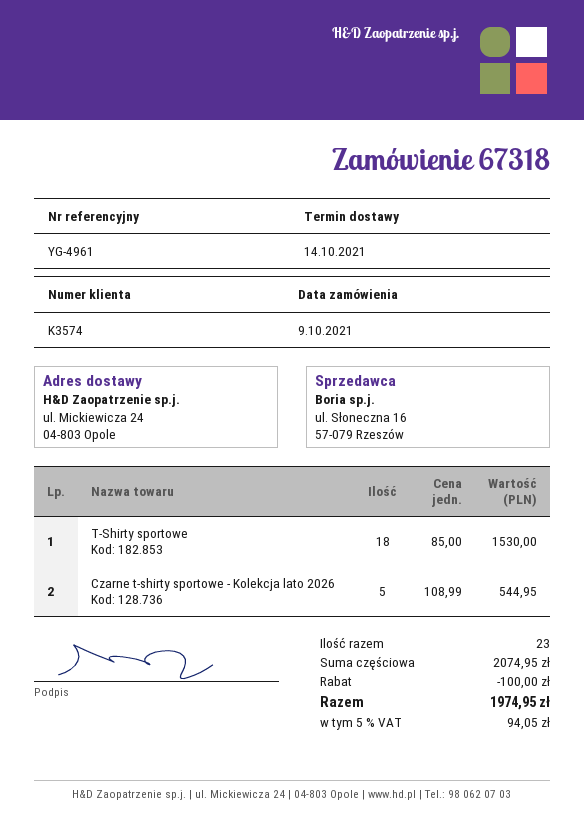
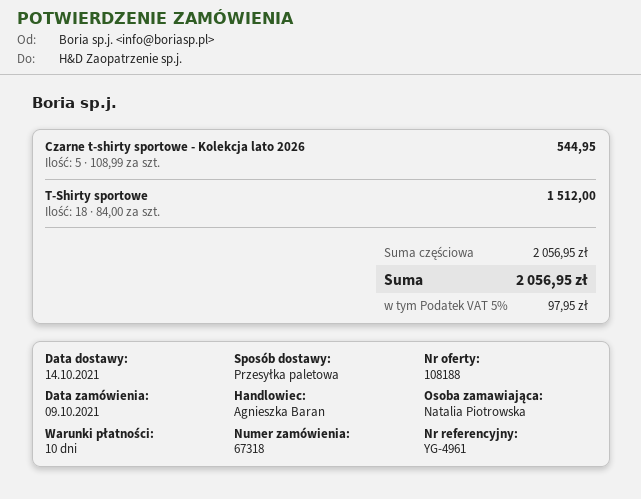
T-Shirty sportowe: 18 x 85.00 = 1530.00 -> 18 x 84.00 = 1512.00
subtotal: 2074.95 -> 2056.95
discount: 100.00 -> none
tax: 5% = 94.05 -> 5% = 97.95
total: 1974.95 -> 2056.95

